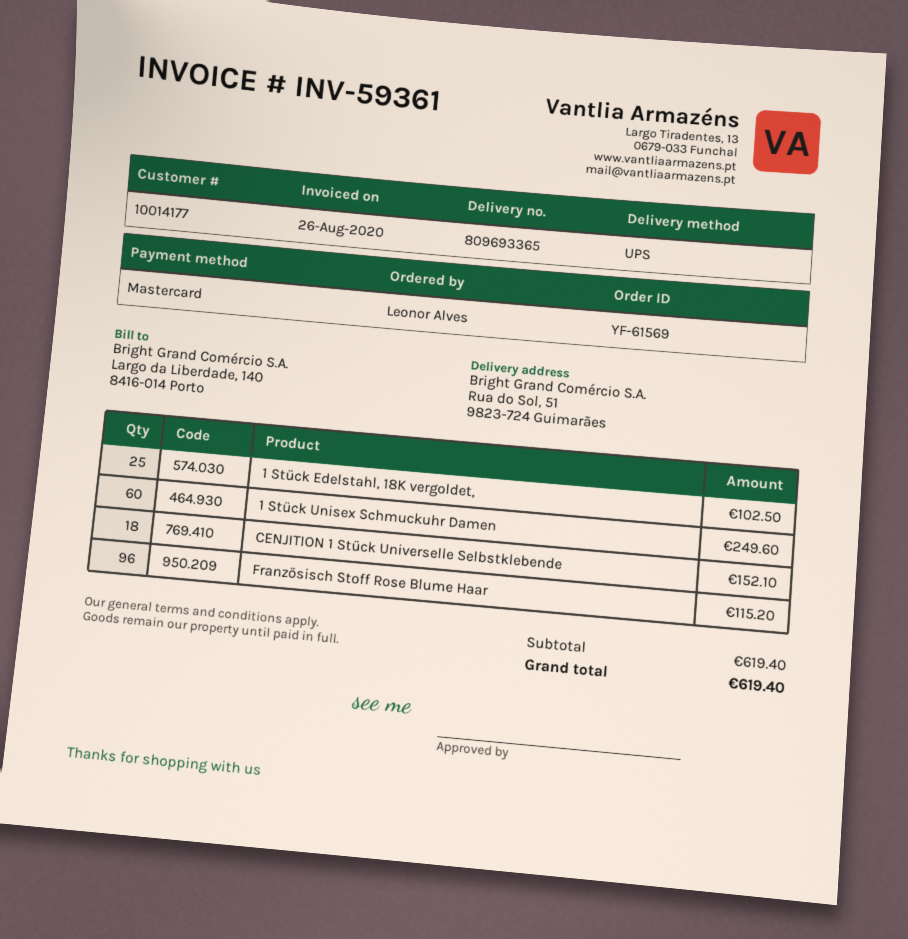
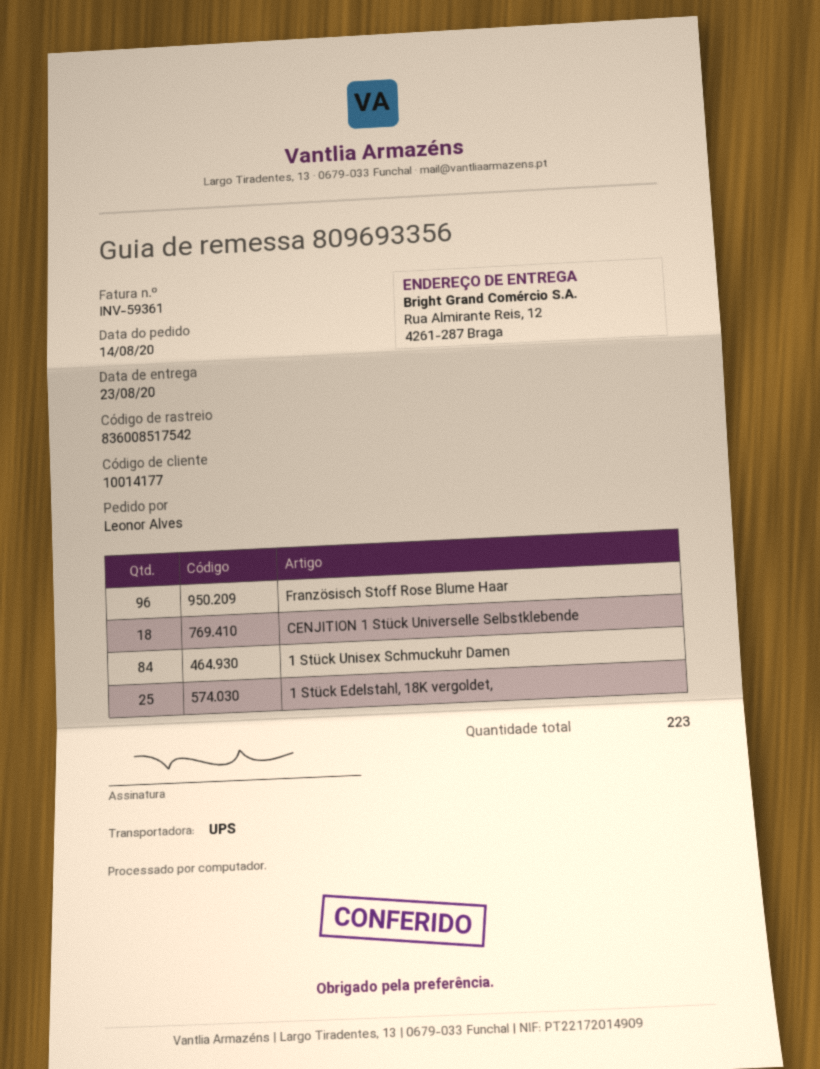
delivery note number: 809693365 -> 809693356
ship to: Rua do Sol, 51, 9823-724 Guimarães -> Rua Almirante Reis, 12, 4261-287 Braga
1 Stück Unisex Schmuckuhr Damen: 60 -> 84

